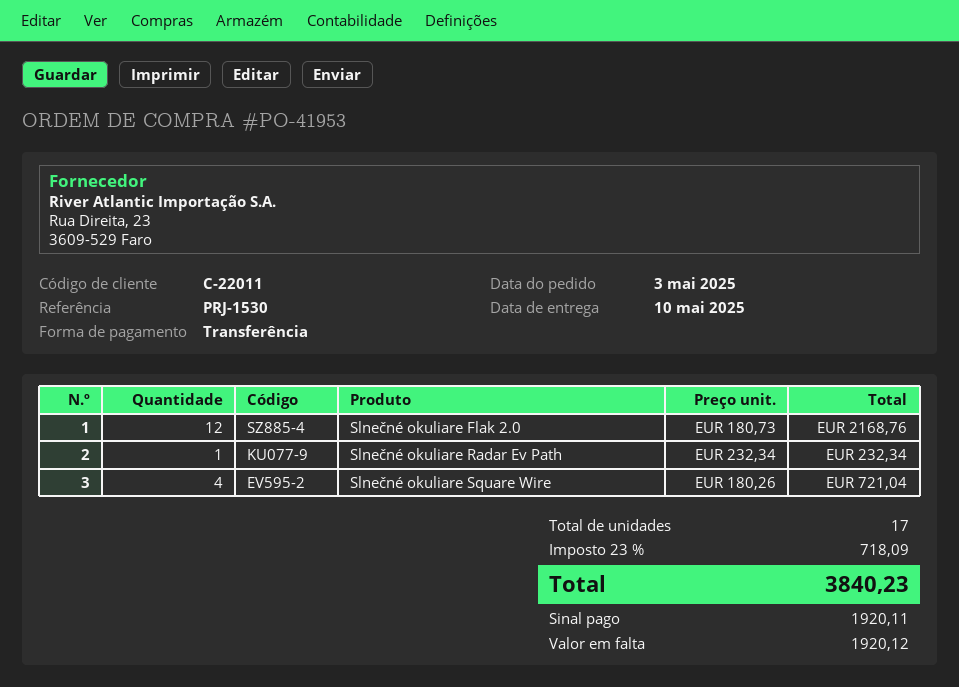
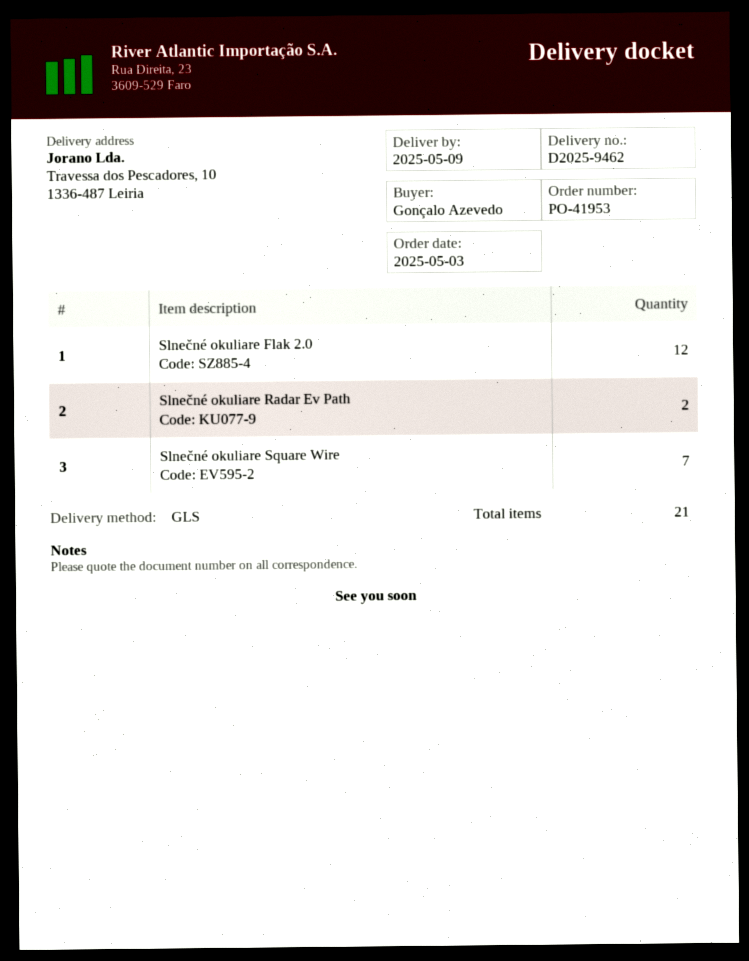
delivery date: 2025-05-10 -> 2025-05-09
Slnečné okuliare Radar Ev Path: 1 -> 2
Slnečné okuliare Square Wire: 4 -> 7
total quantity: 17 -> 21

